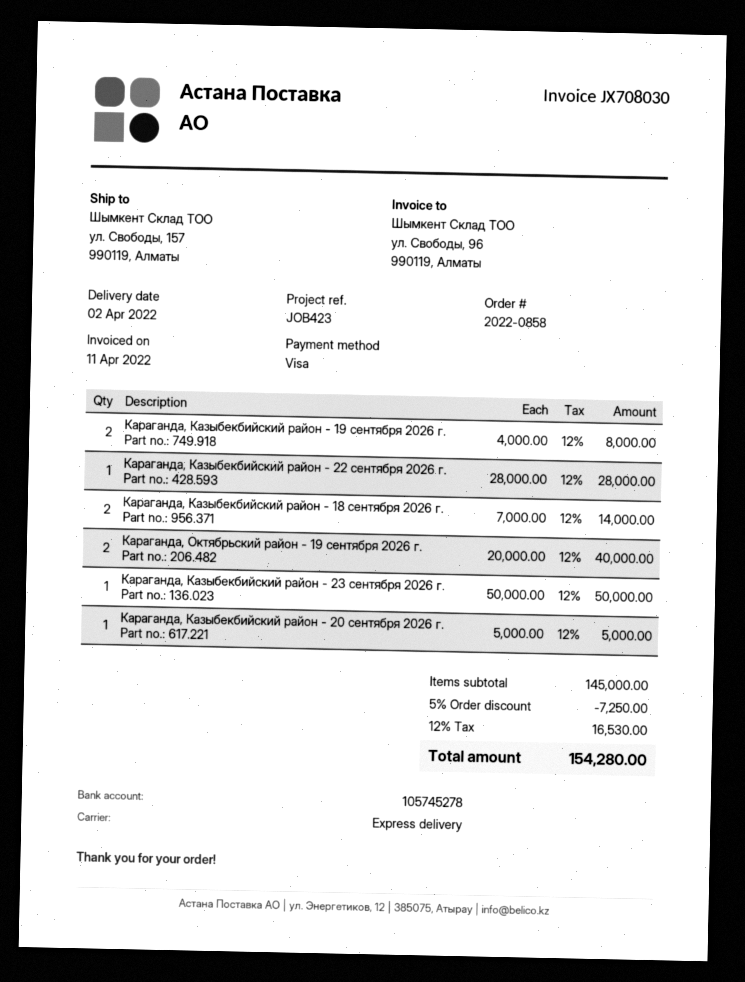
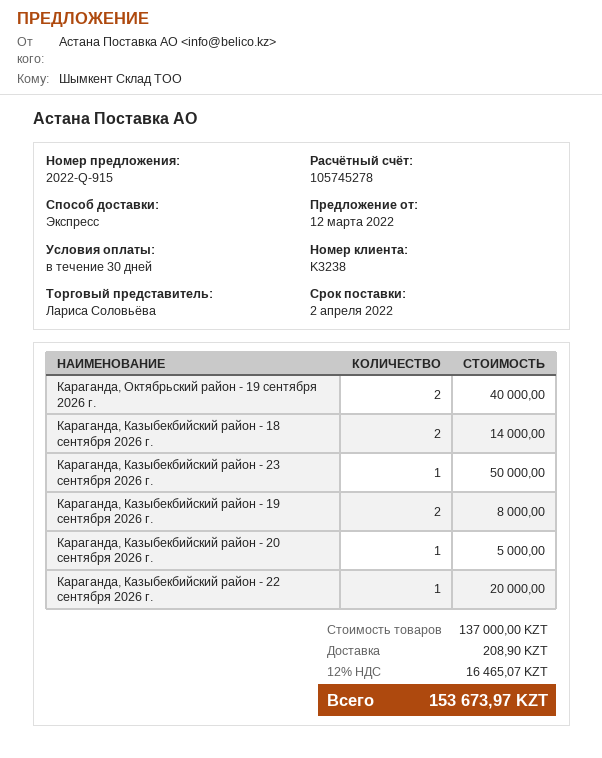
Караганда, Казыбекбийский район - 22 сентября 2026 г.: 1 for 28000.00 -> 1 for 20000.00
subtotal: 145000.00 -> 137000.00
discount: 5% = 7250.00 -> none
shipping: none -> 208.90
tax: 12% = 16530.00 -> 12% = 16465.07
total: 154280.00 -> 153673.97

